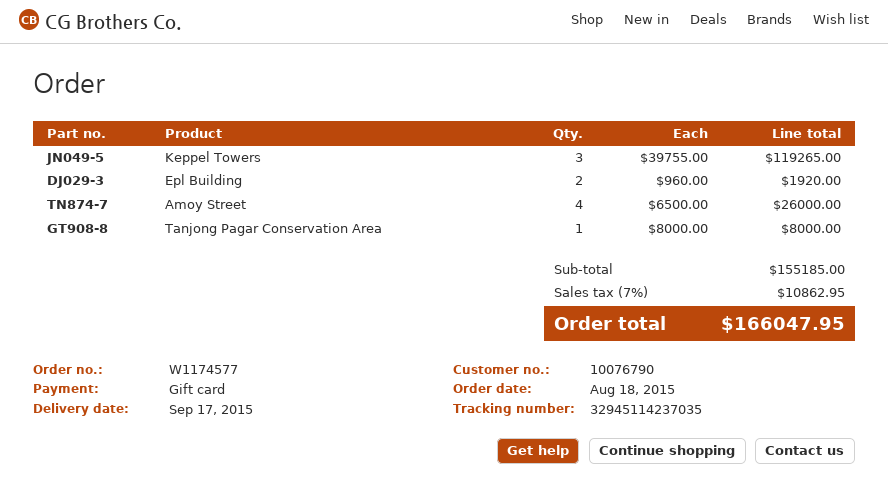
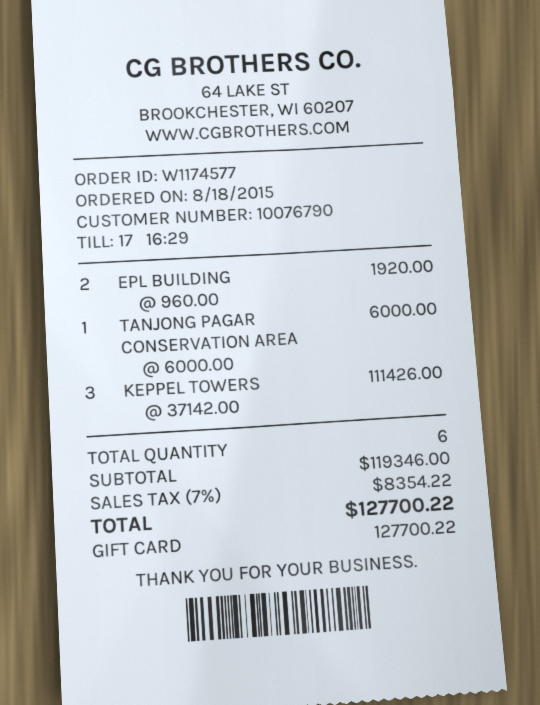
Keppel Towers: 3 x 39755.00 = 119265.00 -> 3 x 37142.00 = 111426.00
Amoy Street: 4 x 6500.00 = 26000.00 -> none
Tanjong Pagar Conservation Area: 1 x 8000.00 = 8000.00 -> 1 x 6000.00 = 6000.00
subtotal: 155185.00 -> 119346.00
tax: 7% = 10862.95 -> 7% = 8354.22
total: 166047.95 -> 127700.22

